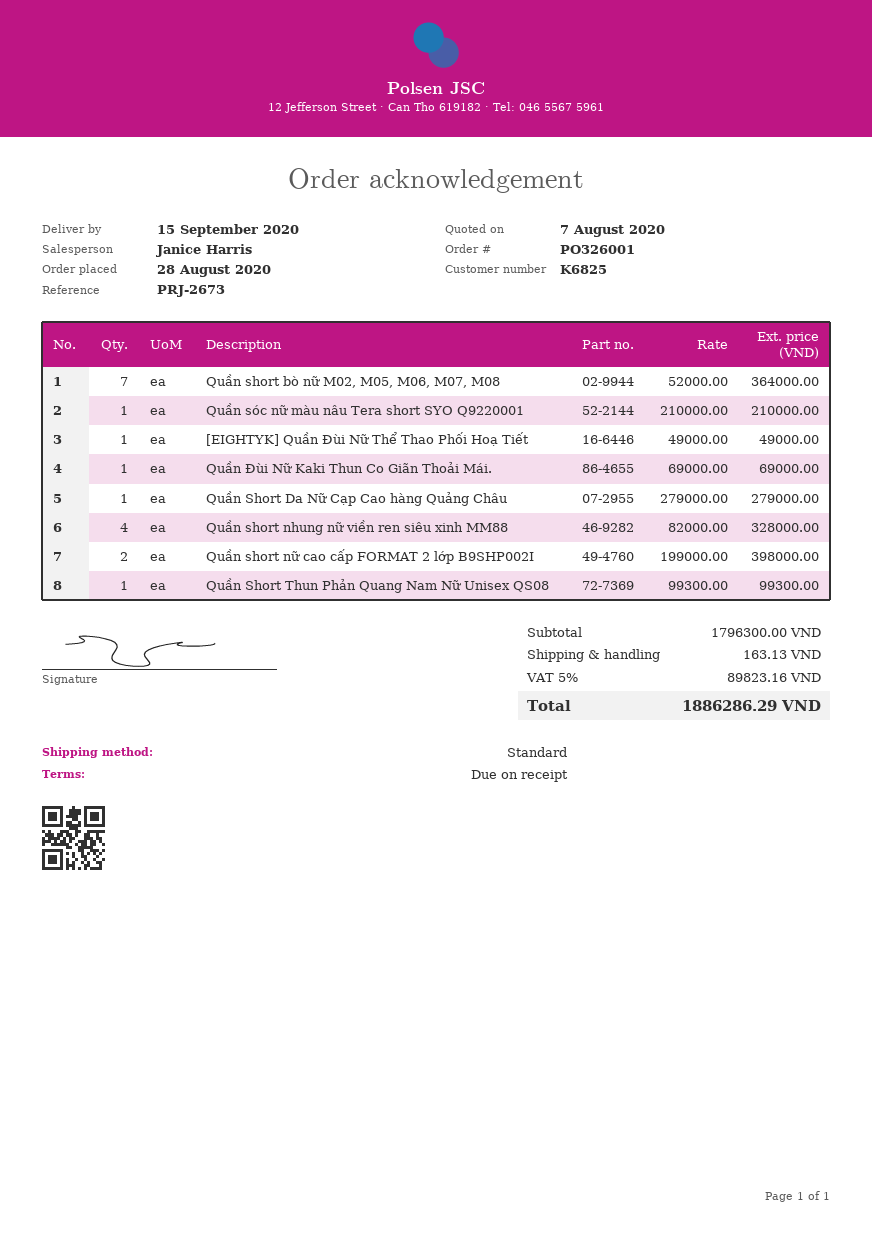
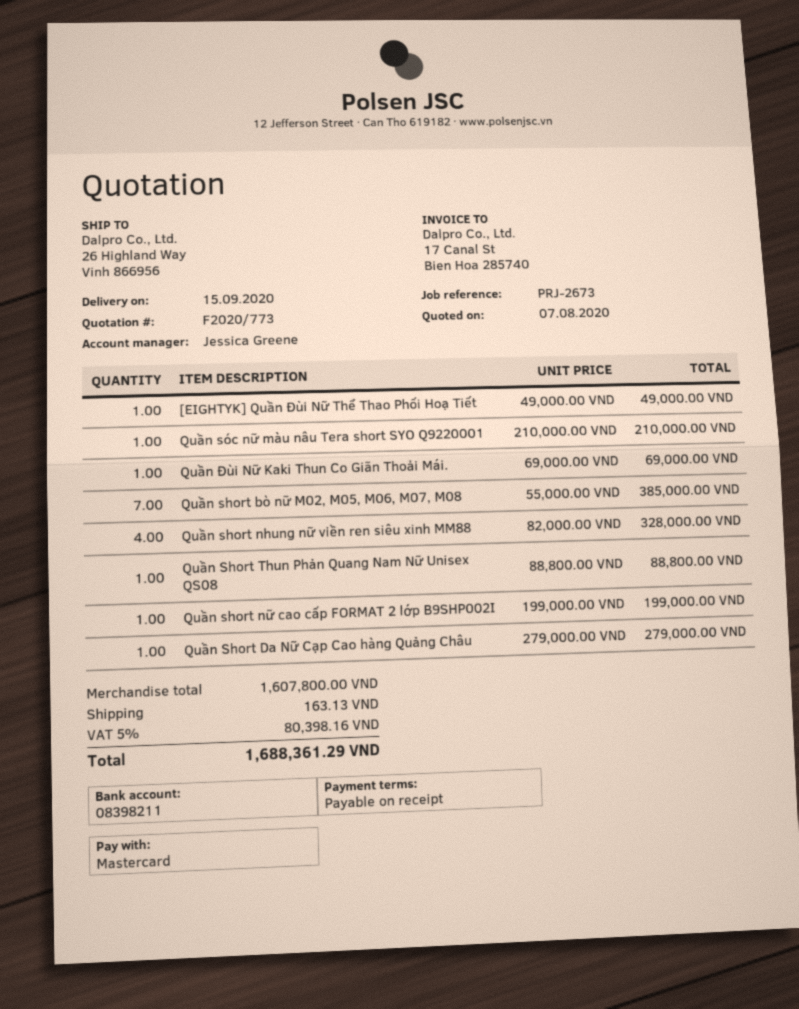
sales rep: Janice Harris -> Jessica Greene
Quần short bò nữ M02, M05, M06, M07, M08: 7 x 52000.00 = 364000.00 -> 7 x 55000.00 = 385000.00
Quần short nữ cao cấp FORMAT 2 lớp B9SHP002I: 2 x 199000.00 = 398000.00 -> 1 x 199000.00 = 199000.00
Quần Short Thun Phản Quang Nam Nữ Unisex QS08: 1 x 99300.00 = 99300.00 -> 1 x 88800.00 = 88800.00
subtotal: 1796300.00 -> 1607800.00
tax: 5% = 89823.16 -> 5% = 80398.16
total: 1886286.29 -> 1688361.29

